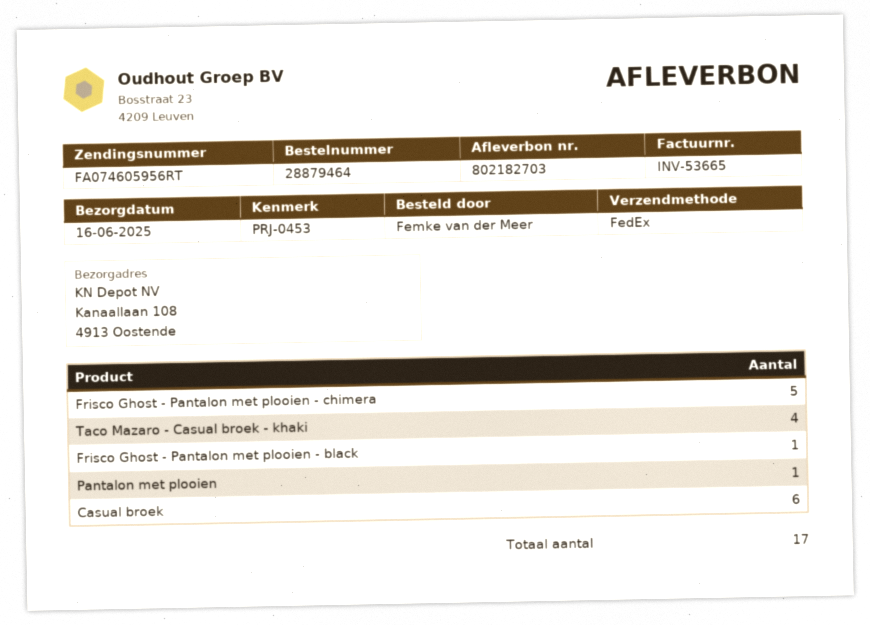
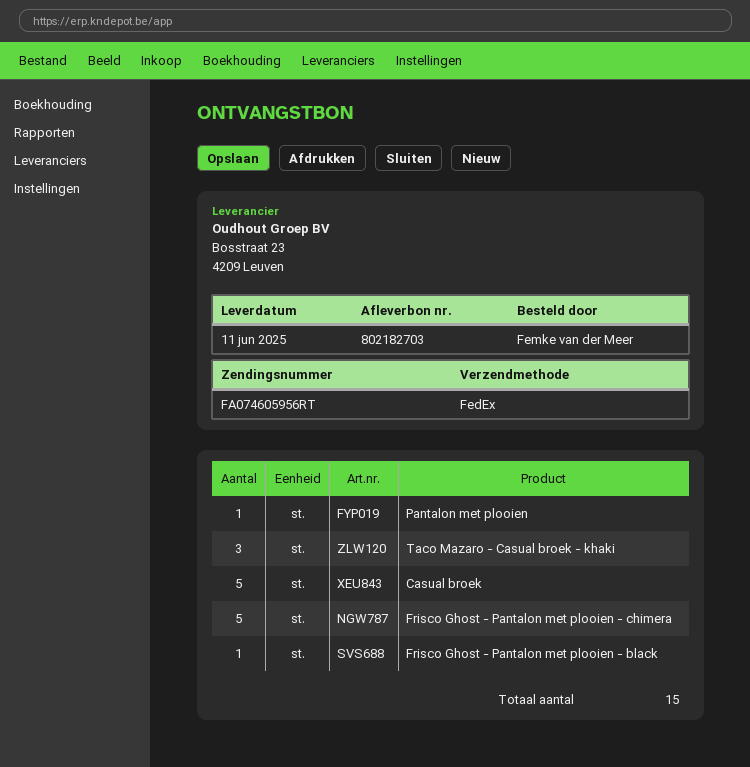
delivery date: 2025-06-16 -> 2025-06-11
Taco Mazaro - Casual broek - khaki: 4 -> 3
Casual broek: 6 -> 5
total quantity: 17 -> 15

